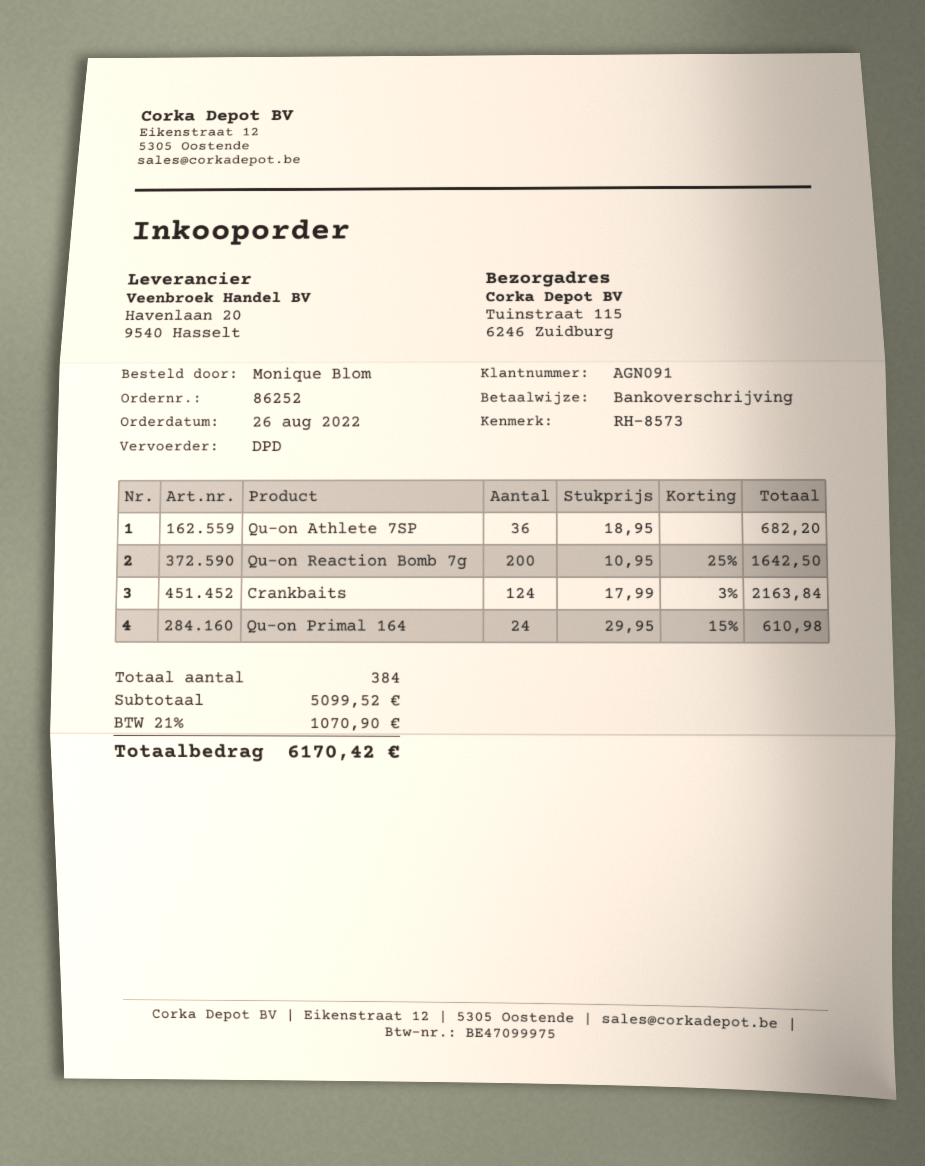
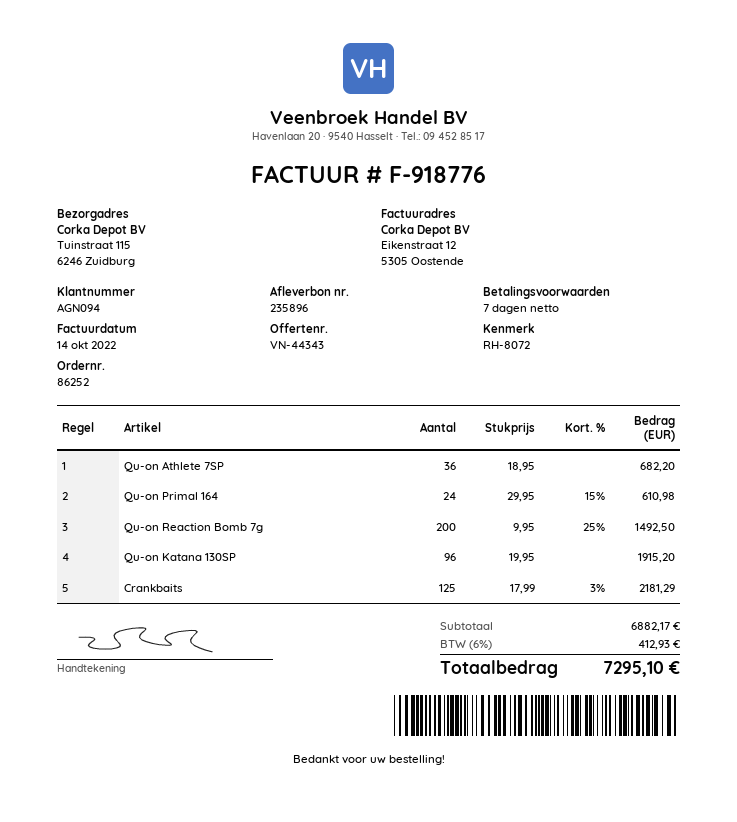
customer number: AGN091 -> AGN094
reference: RH-8573 -> RH-8072
Qu-on Reaction Bomb 7g: 200 x 10.95 - 25% = 1642.50 -> 200 x 9.95 - 25% = 1492.50
Crankbaits: 124 x 17.99 - 3% = 2163.84 -> 125 x 17.99 - 3% = 2181.29
Qu-on Katana 130SP: none -> 96 x 19.95 = 1915.20
subtotal: 5099.52 -> 6882.17
tax: 21% = 1070.90 -> 6% = 412.93
total: 6170.42 -> 7295.10

